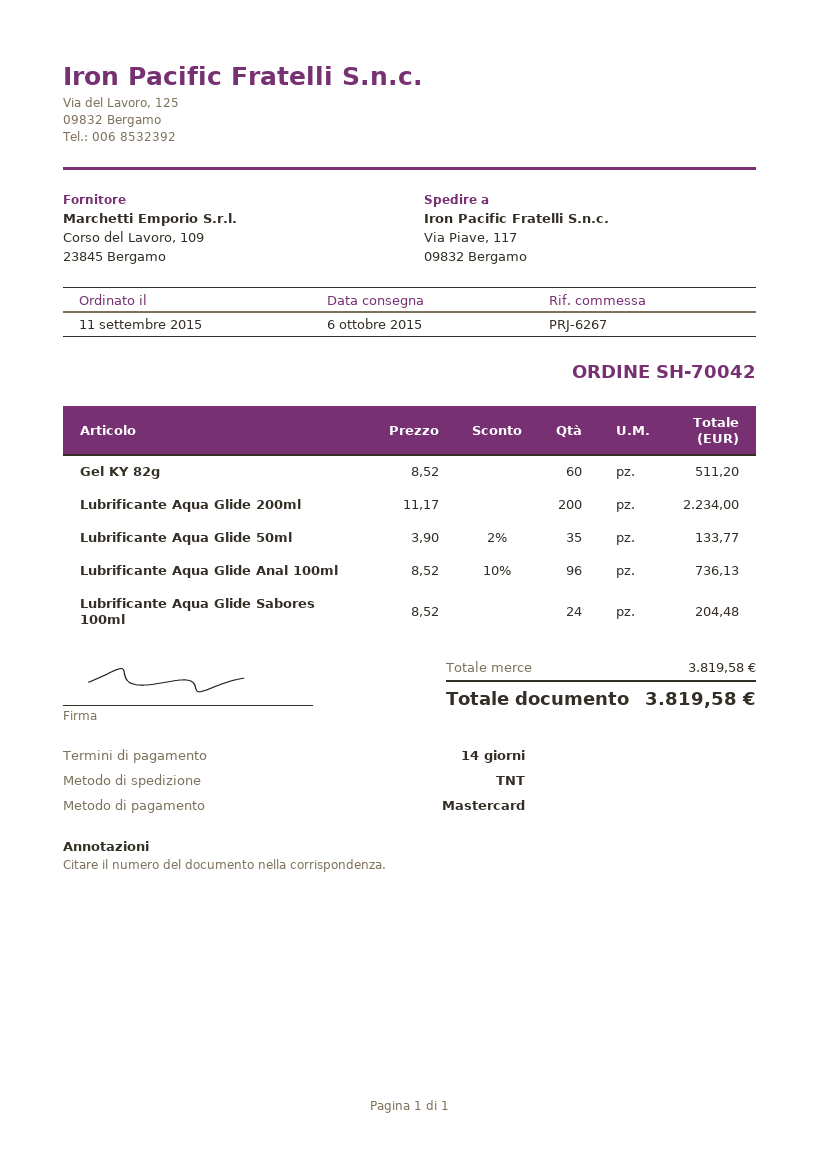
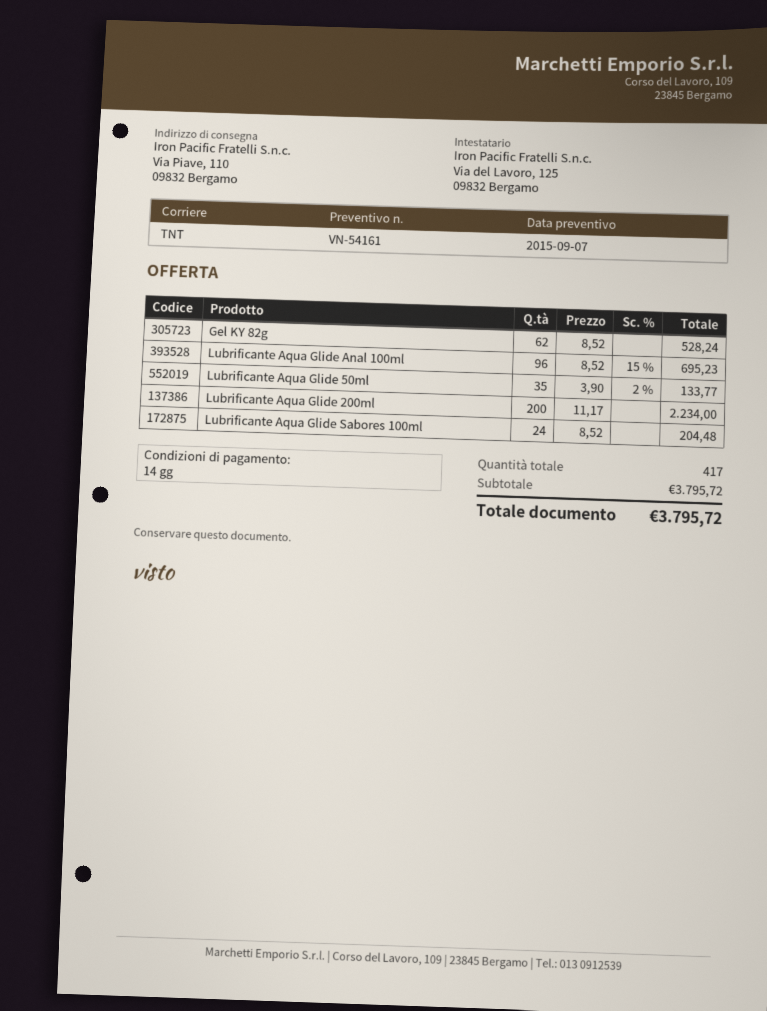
ship to: Via Piave, 117, 09832 Bergamo -> Via Piave, 110, 09832 Bergamo
Gel KY 82g: 60 x 8.52 = 511.20 -> 62 x 8.52 = 528.24
Lubrificante Aqua Glide Anal 100ml: 96 x 8.52 - 10% = 736.13 -> 96 x 8.52 - 15% = 695.23
subtotal: 3819.58 -> 3795.72
total: 3819.58 -> 3795.72

